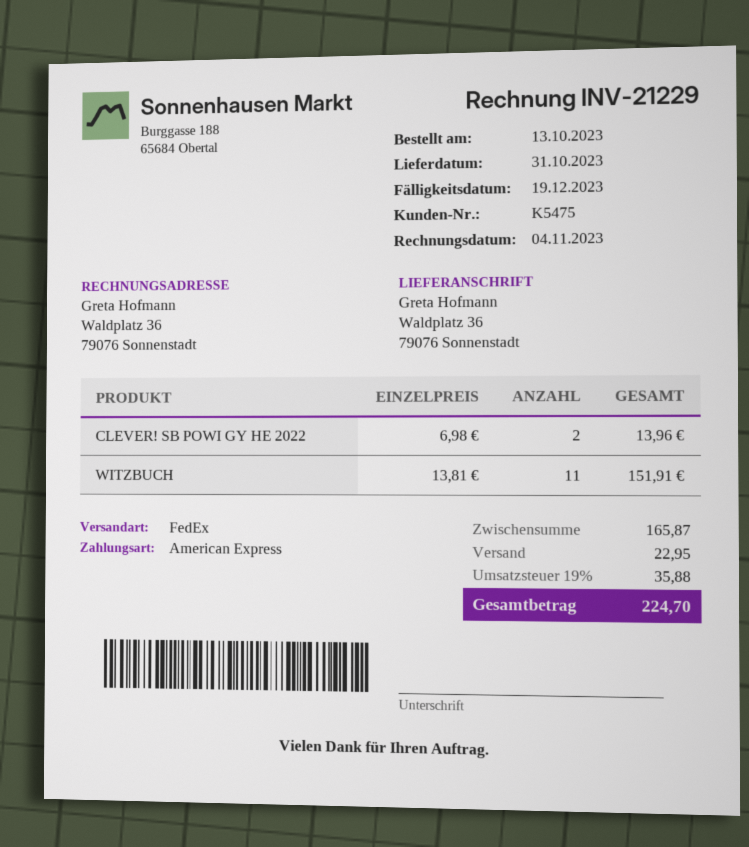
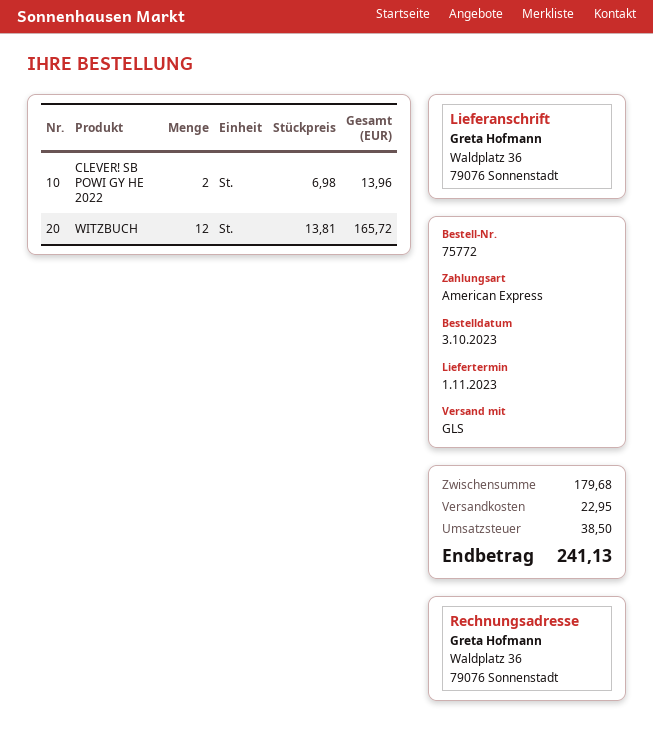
order date: 2023-10-13 -> 2023-10-03
delivery date: 2023-10-31 -> 2023-11-01
shipping method: FedEx -> GLS
WITZBUCH: 11 x 13.81 = 151.91 -> 12 x 13.81 = 165.72
subtotal: 165.87 -> 179.68
tax: 35.88 -> 38.50
total: 224.70 -> 241.13

